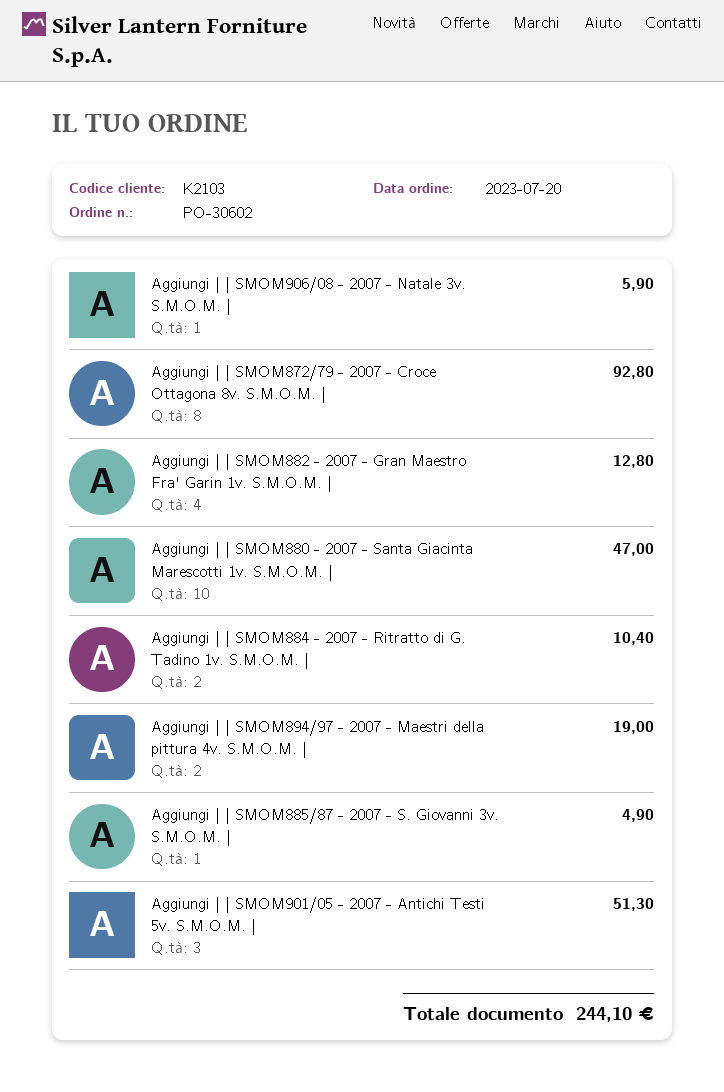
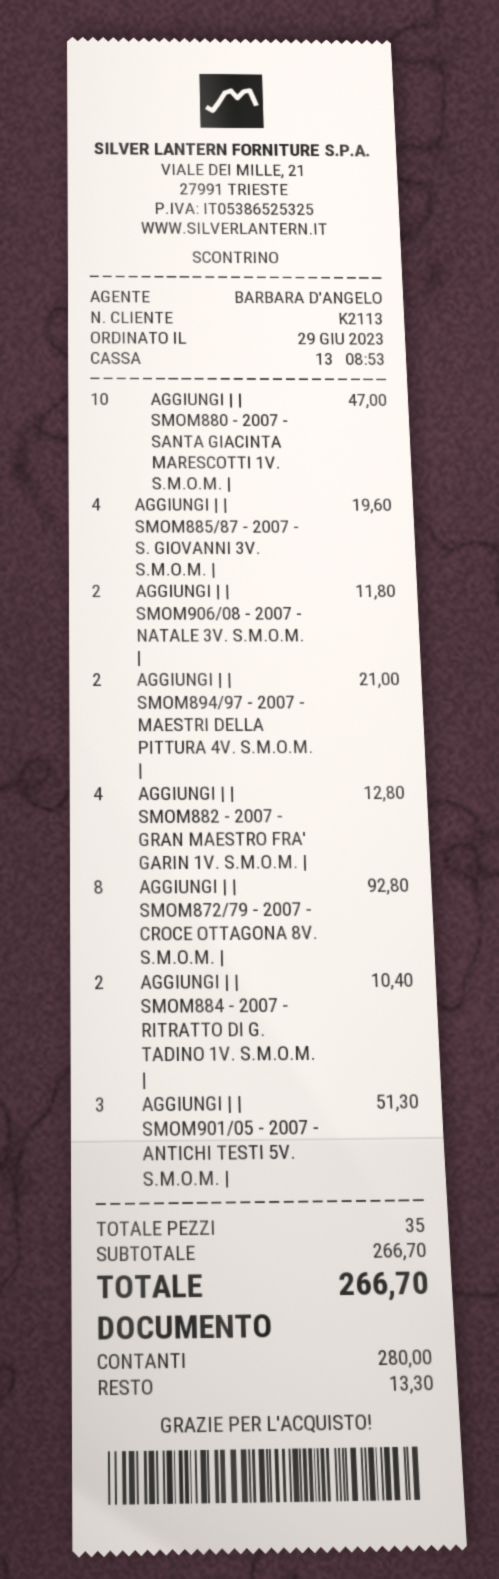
order date: 2023-07-20 -> 2023-06-29
customer number: K2103 -> K2113
Aggiungi | | SMOM906/08 - 2007 - Natale 3v. S.M.O.M. |: 1 for 5.90 -> 2 for 11.80
Aggiungi | | SMOM894/97 - 2007 - Maestri della pittura 4v. S.M.O.M. |: 2 for 19.00 -> 2 for 21.00
Aggiungi | | SMOM885/87 - 2007 - S. Giovanni 3v. S.M.O.M. |: 1 for 4.90 -> 4 for 19.60
total: 244.10 -> 266.70

